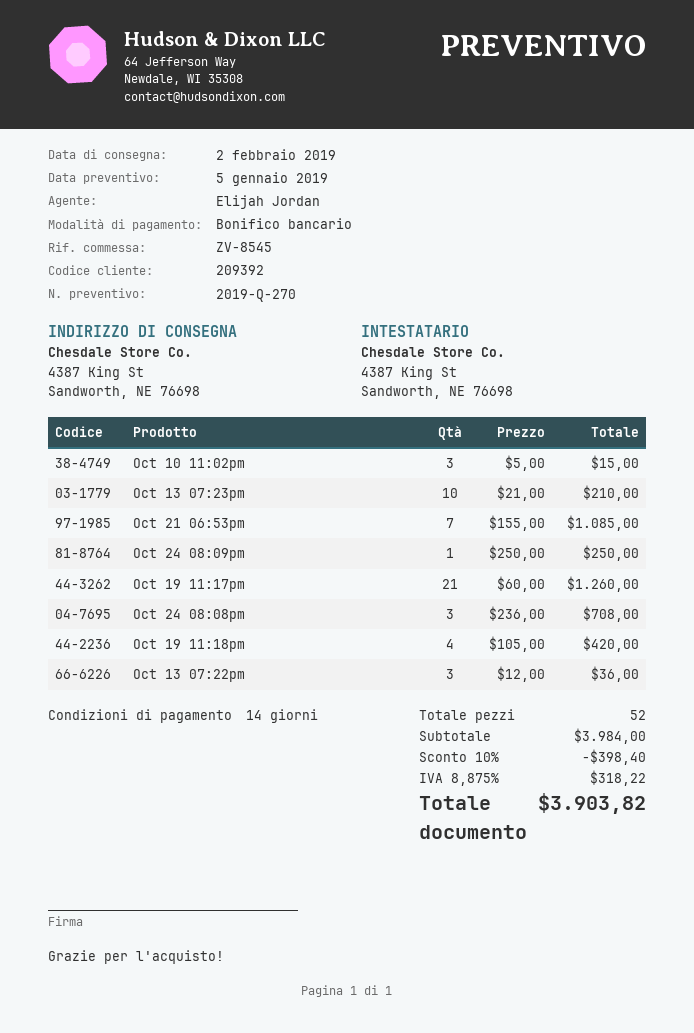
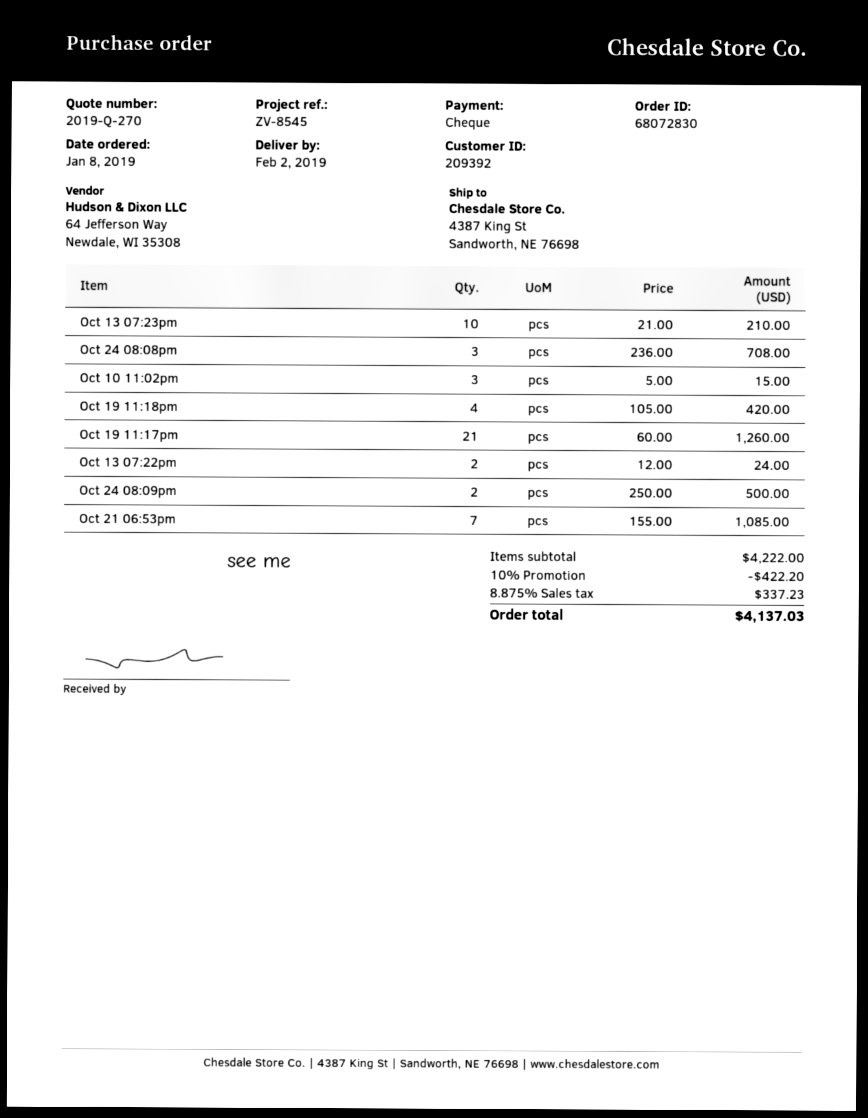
payment method: bank transfer -> cheque
Oct 24 08:09pm: 1 x 250.00 = 250.00 -> 2 x 250.00 = 500.00
Oct 13 07:22pm: 3 x 12.00 = 36.00 -> 2 x 12.00 = 24.00
subtotal: 3984.00 -> 4222.00
discount: 10% = 398.40 -> 10% = 422.20
tax: 8.875% = 318.22 -> 8.875% = 337.23
total: 3903.82 -> 4137.03

